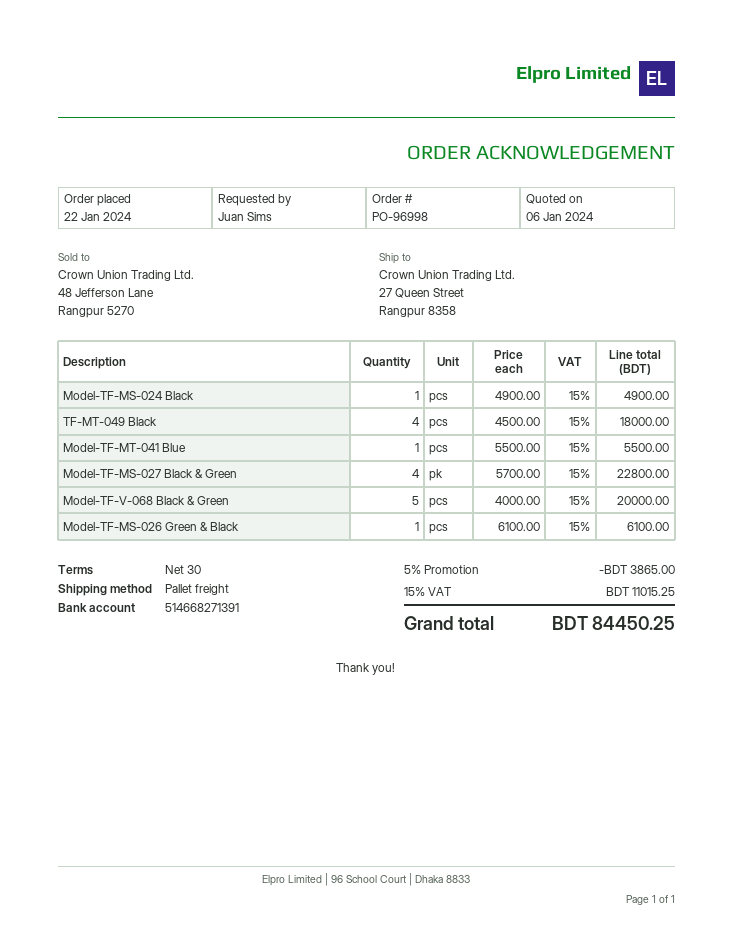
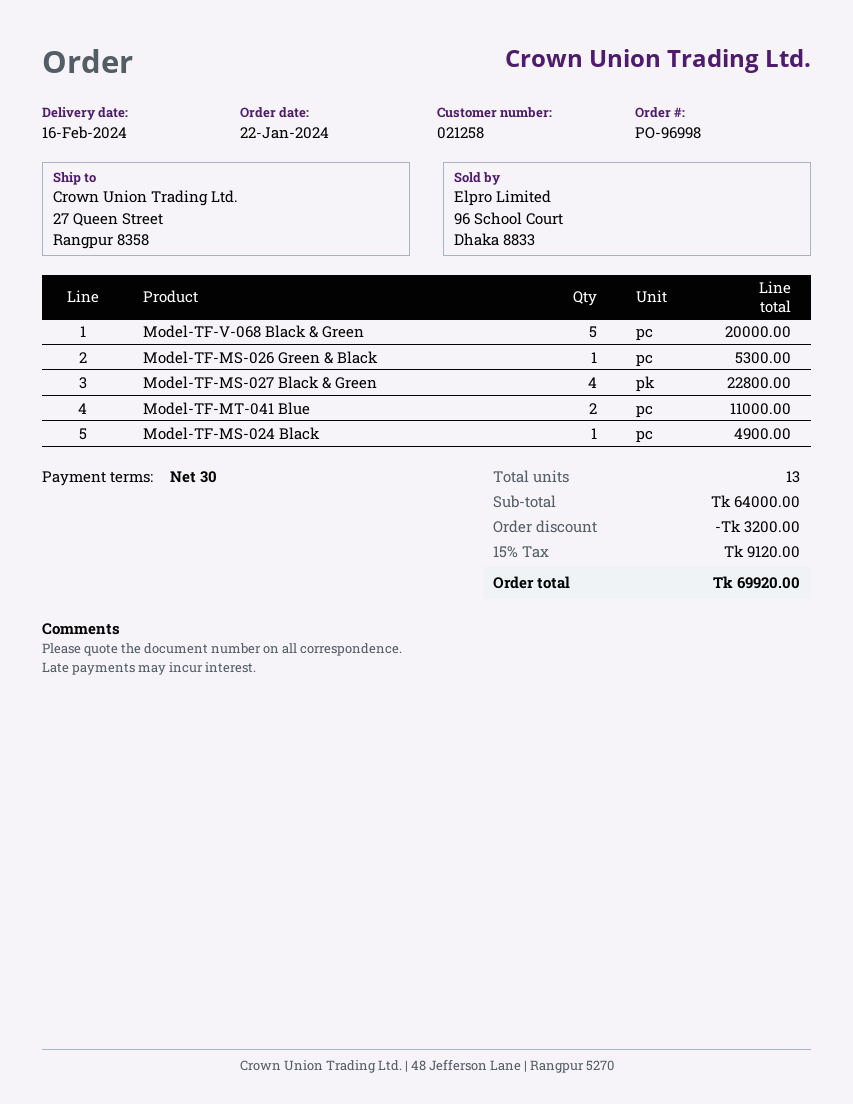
TF-MT-049 Black: 4 for 18000.00 -> none
Model-TF-MT-041 Blue: 1 for 5500.00 -> 2 for 11000.00
Model-TF-MS-026 Green & Black: 1 for 6100.00 -> 1 for 5300.00
discount: 3865.00 -> 3200.00
tax: 15% = 11015.25 -> 15% = 9120.00
total: 84450.25 -> 69920.00

